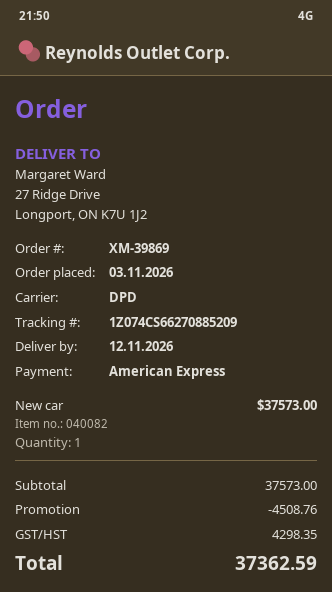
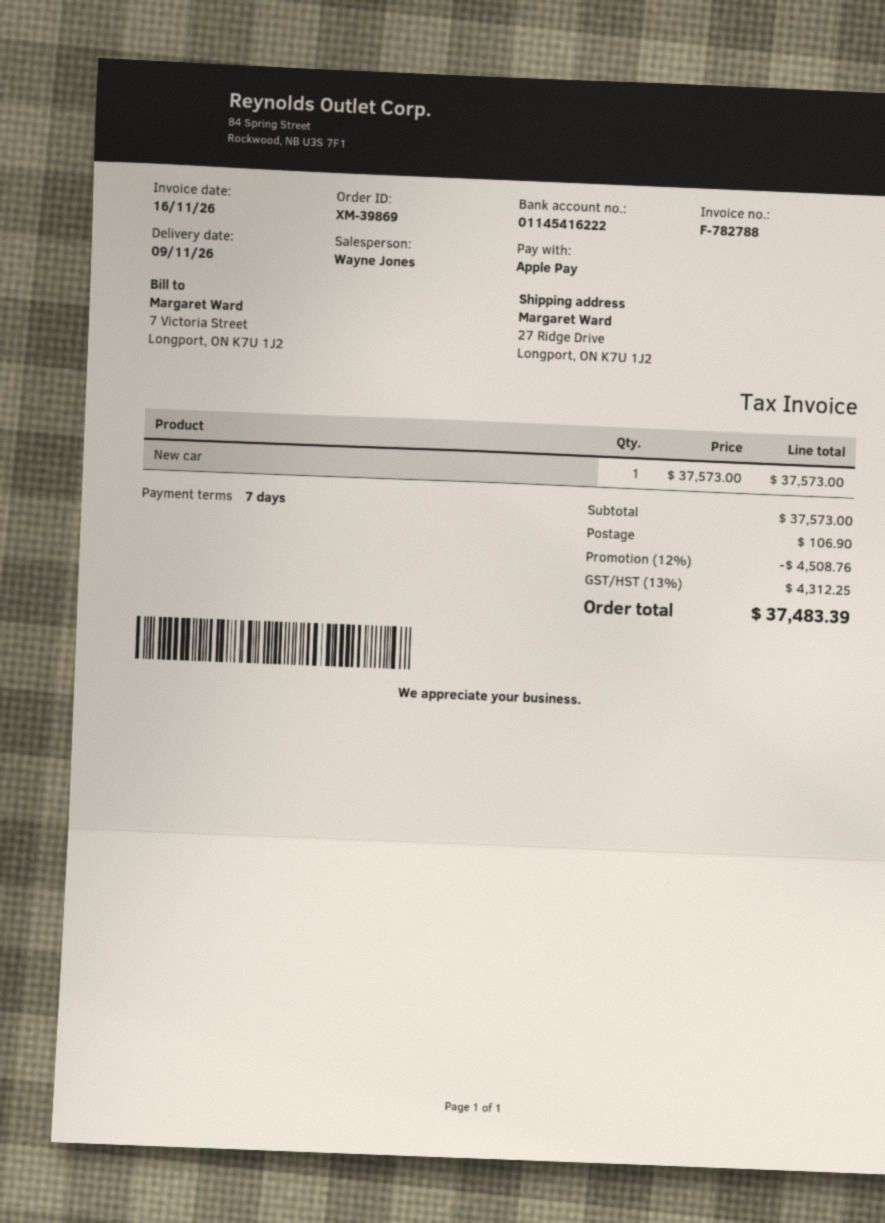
delivery date: 2026-11-12 -> 2026-11-09
payment method: American Express -> Apple Pay
shipping: none -> 106.90
tax: 4298.35 -> 4312.25
total: 37362.59 -> 37483.39

